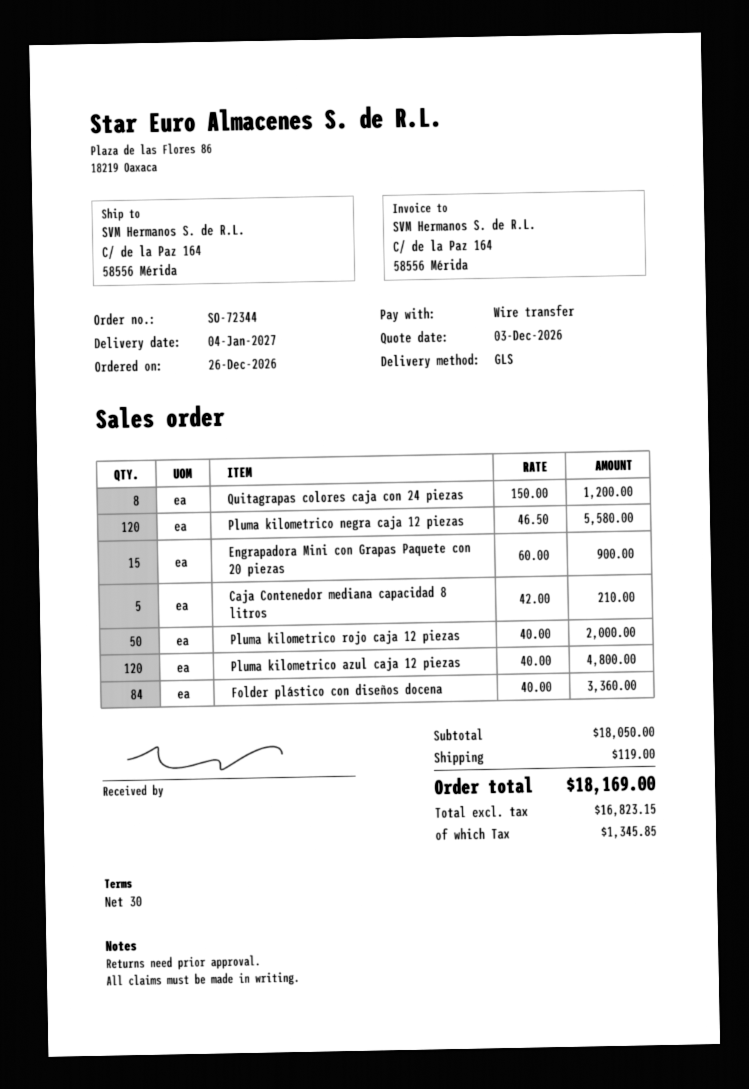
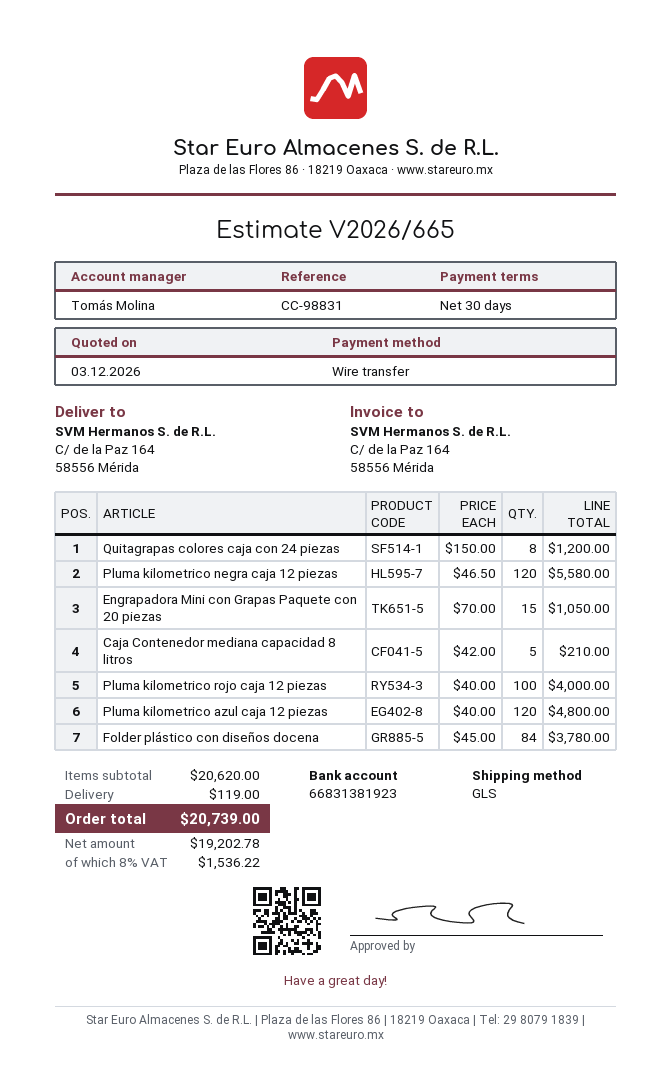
Engrapadora Mini con Grapas Paquete con 20 piezas: 15 x 60.00 = 900.00 -> 15 x 70.00 = 1050.00
Pluma kilometrico rojo caja 12 piezas: 50 x 40.00 = 2000.00 -> 100 x 40.00 = 4000.00
Folder plástico con diseños docena: 84 x 40.00 = 3360.00 -> 84 x 45.00 = 3780.00
subtotal: 18050.00 -> 20620.00
net: 16823.15 -> 19202.78
tax: 1345.85 -> 1536.22
total: 18169.00 -> 20739.00

